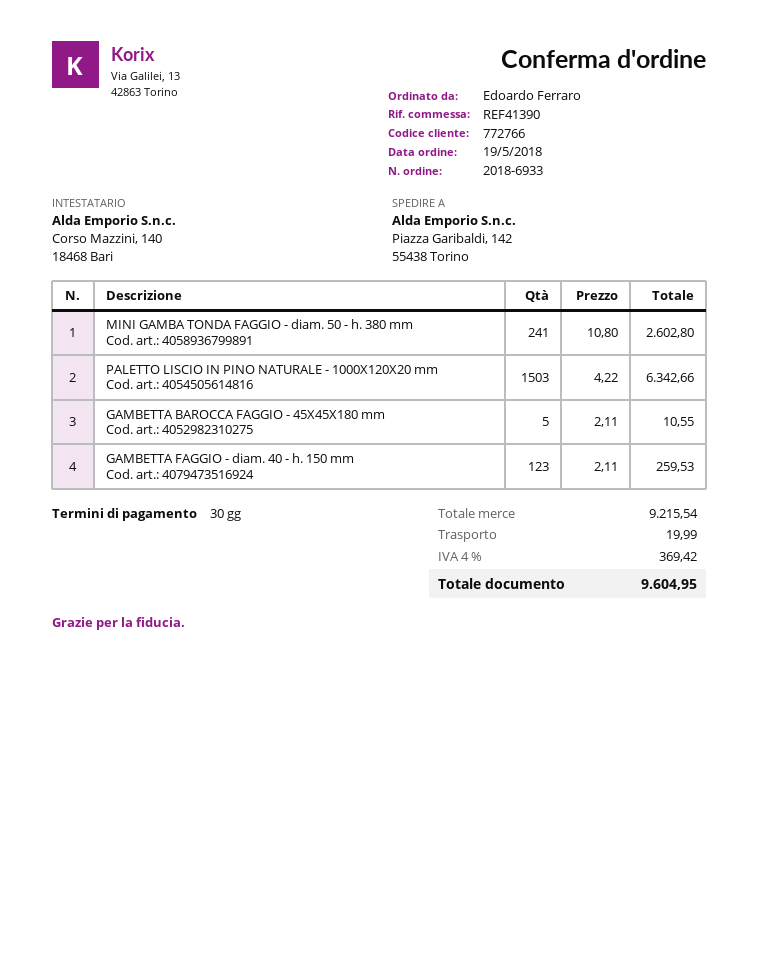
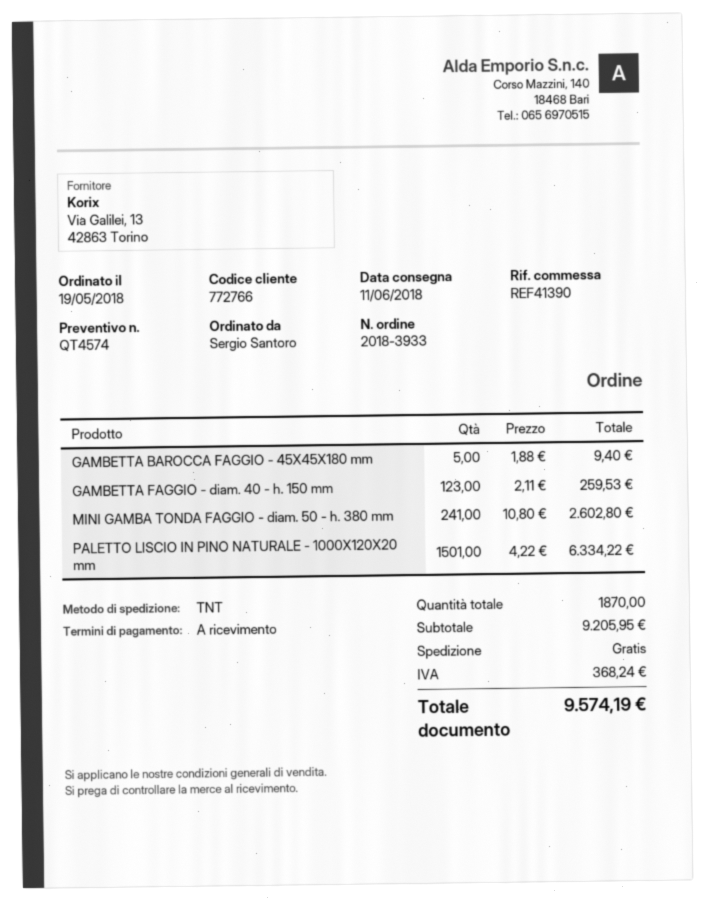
order number: 2018-6933 -> 2018-3933
payment terms: 30 days -> on receipt
ordered by: Edoardo Ferraro -> Sergio Santoro
PALETTO LISCIO IN PINO NATURALE - 1000X120X20 mm: 1503 x 4.22 = 6342.66 -> 1501 x 4.22 = 6334.22
GAMBETTA BAROCCA FAGGIO - 45X45X180 mm: 5 x 2.11 = 10.55 -> 5 x 1.88 = 9.40
subtotal: 9215.54 -> 9205.95
shipping: 19.99 -> 0.00
tax: 369.42 -> 368.24
total: 9604.95 -> 9574.19

